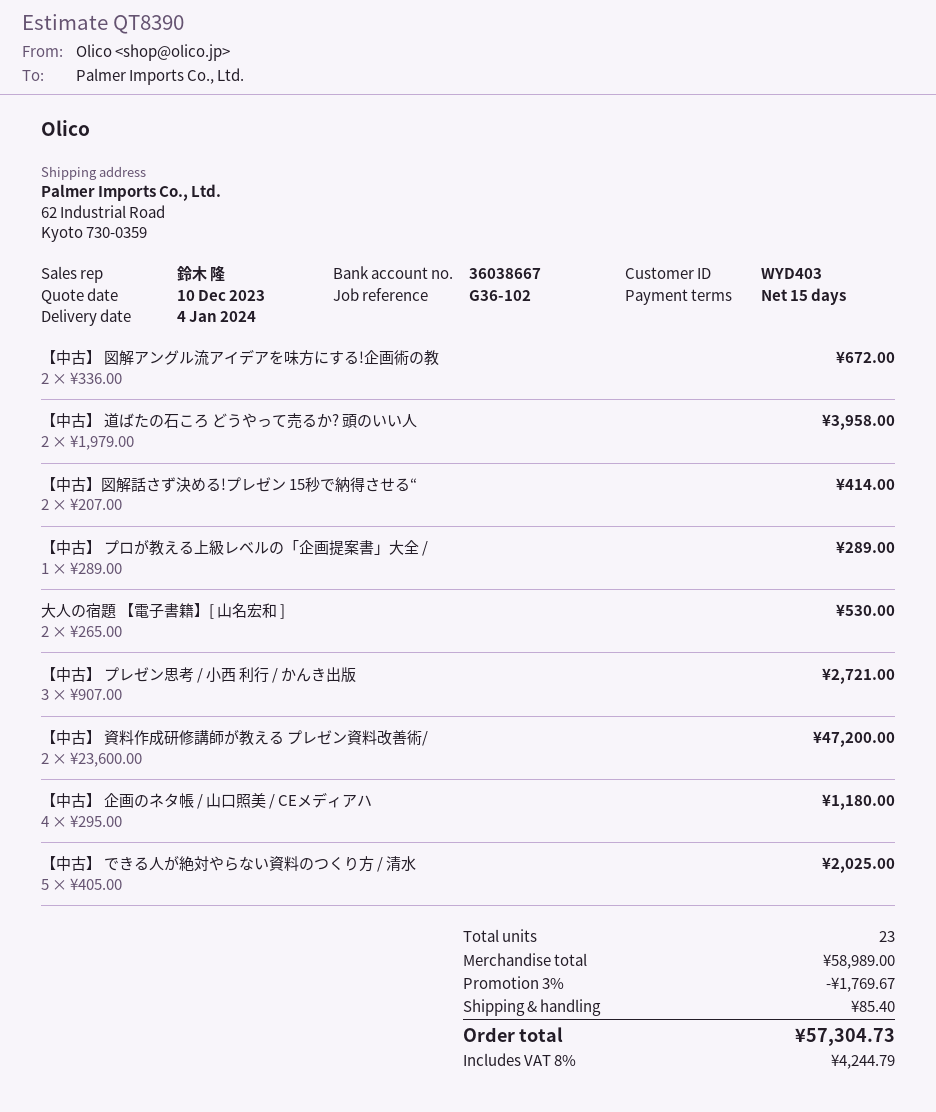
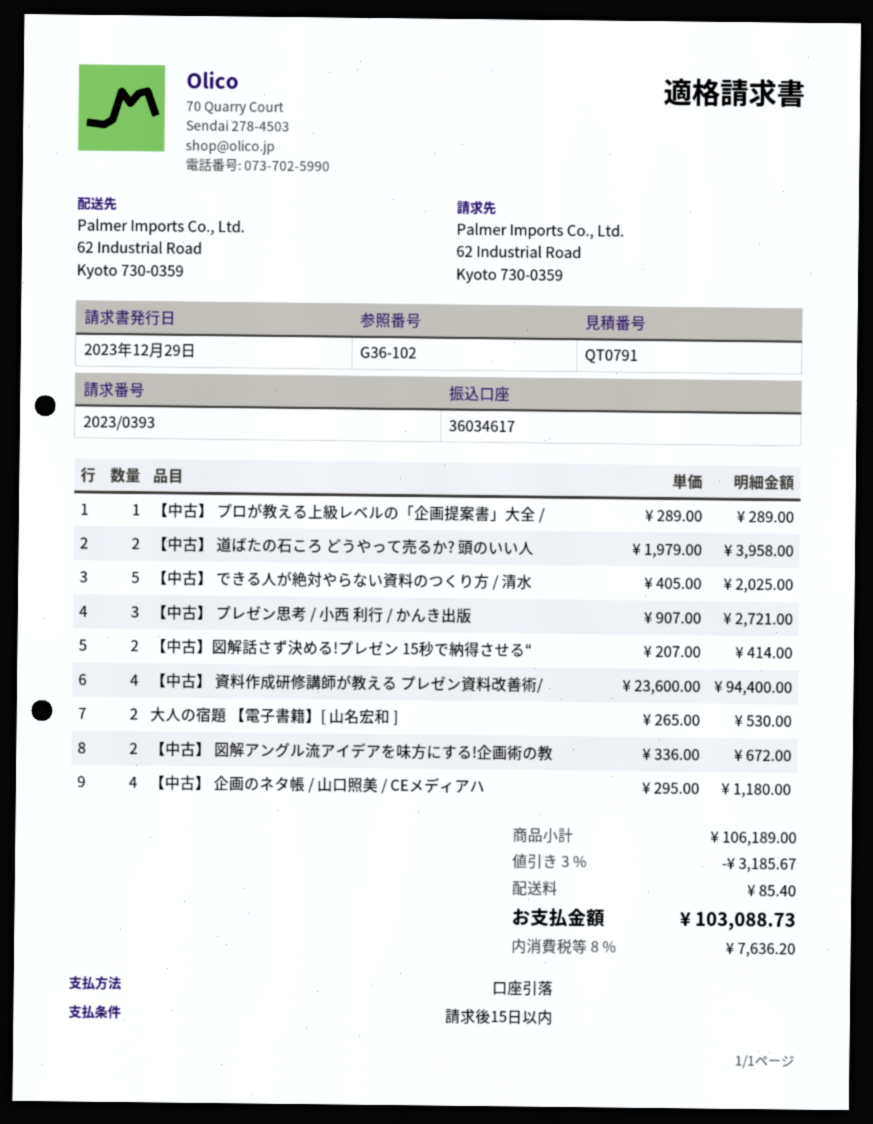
quote number: QT8390 -> QT0791
bank account: 36038667 -> 36034617
【中古】 資料作成研修講師が教える プレゼン資料改善術/: 2 x 23600.00 = 47200.00 -> 4 x 23600.00 = 94400.00
subtotal: 58989.00 -> 106189.00
discount: 3% = 1769.67 -> 3% = 3185.67
tax: 8% = 4244.79 -> 8% = 7636.20
total: 57304.73 -> 103088.73

